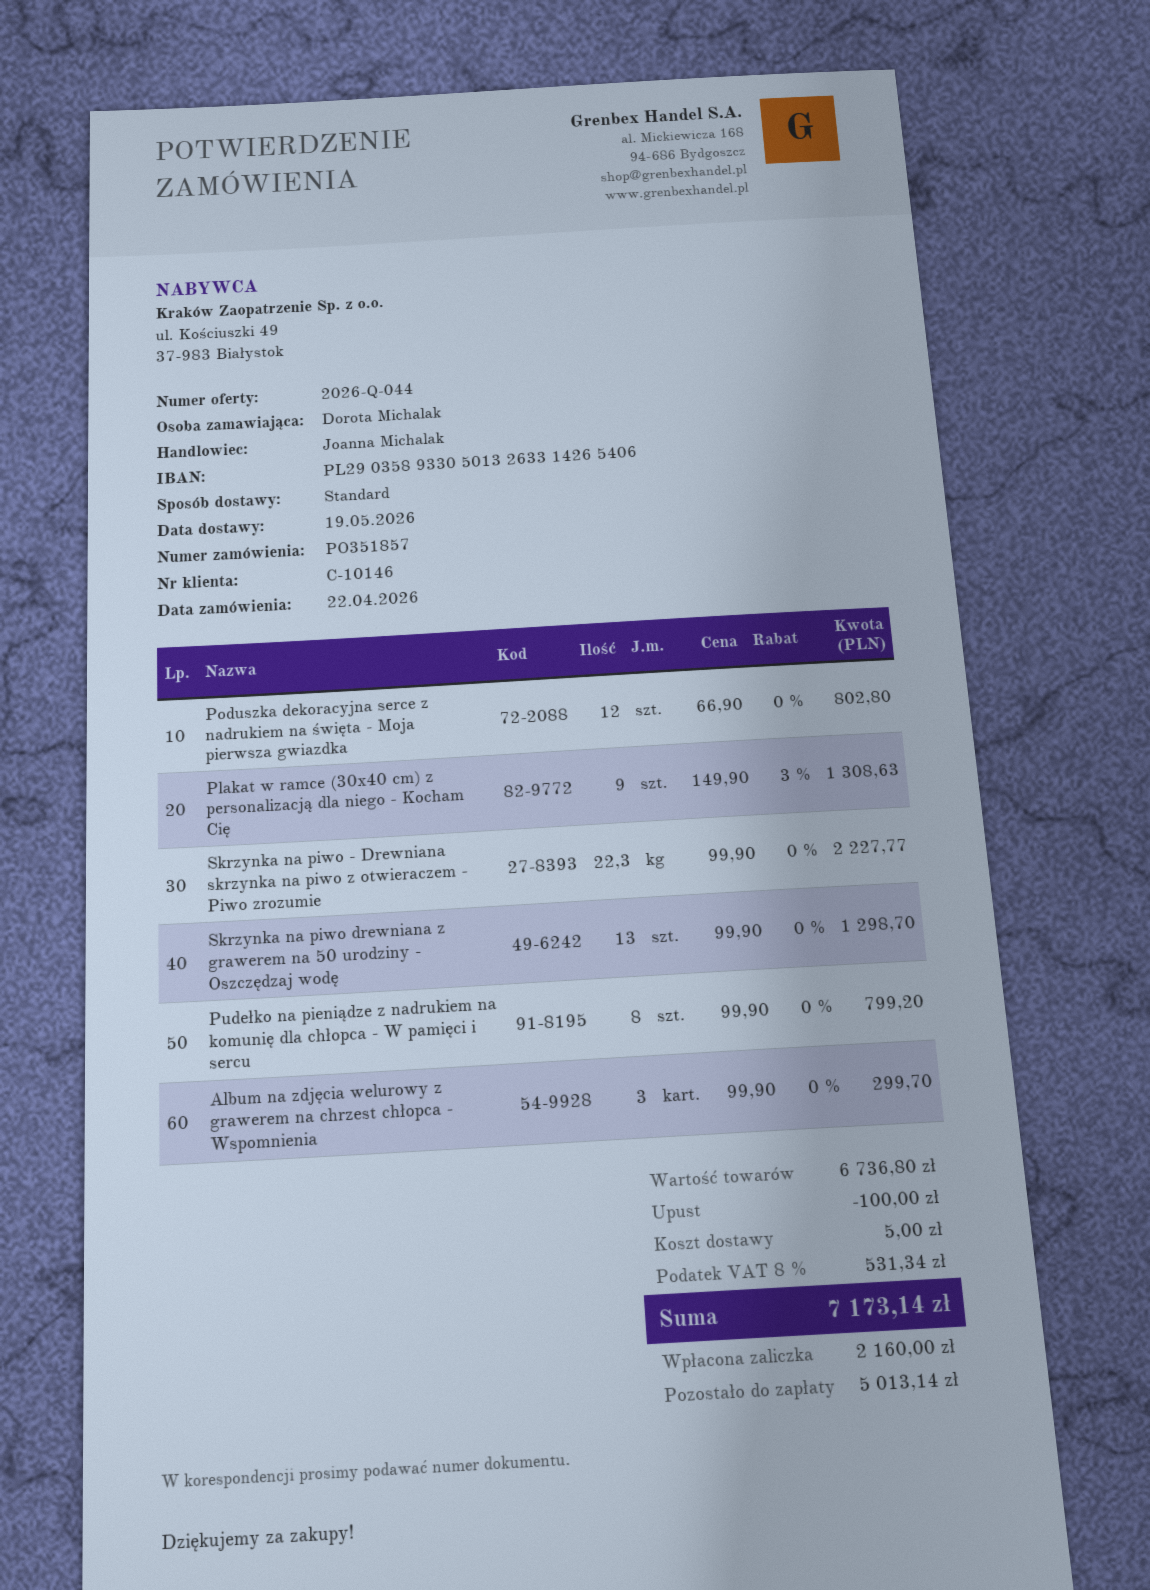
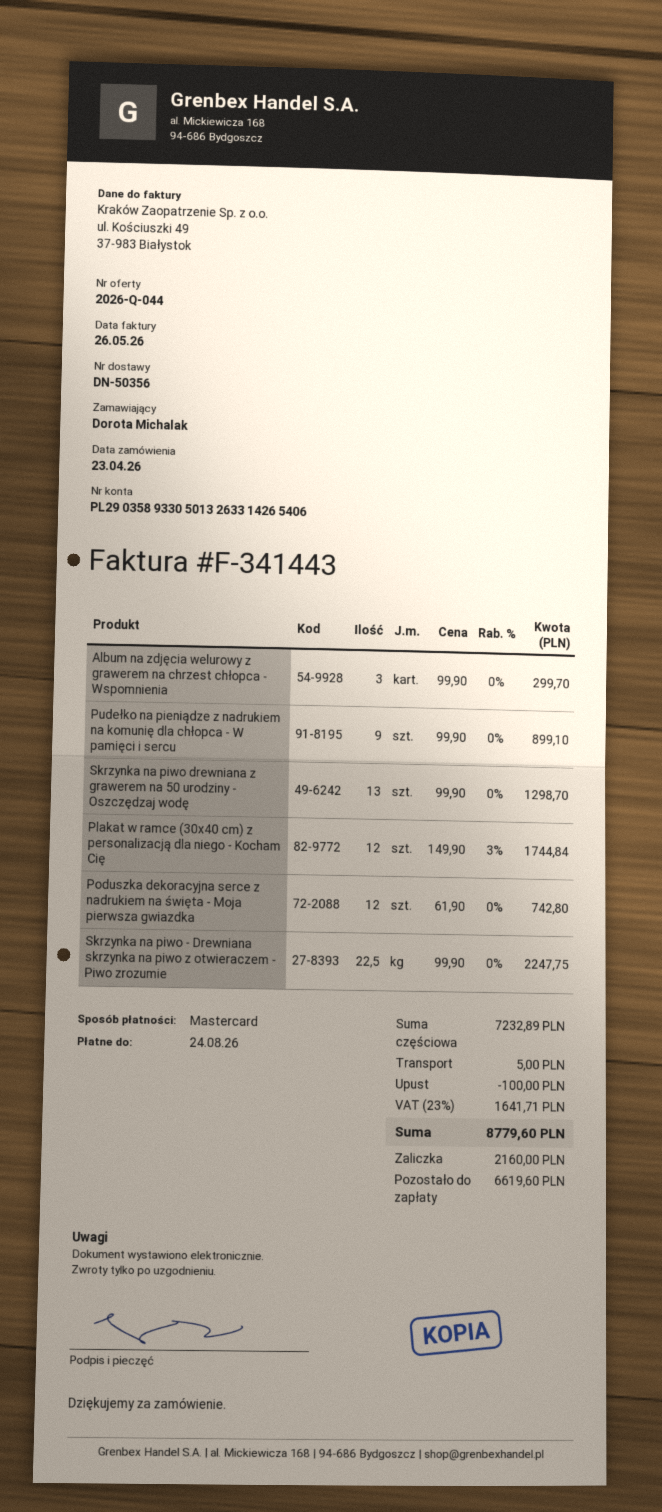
order date: 2026-04-22 -> 2026-04-23
Poduszka dekoracyjna serce z nadrukiem na święta - Moja pierwsza gwiazdka: 12 x 66.90 = 802.80 -> 12 x 61.90 = 742.80
Plakat w ramce (30x40 cm) z personalizacją dla niego - Kocham Cię: 9 x 149.90 - 3% = 1308.63 -> 12 x 149.90 - 3% = 1744.84
Skrzynka na piwo - Drewniana skrzynka na piwo z otwieraczem - Piwo zrozumie: 22.3 x 99.90 = 2227.77 -> 22.5 x 99.90 = 2247.75
Pudełko na pieniądze z nadrukiem na komunię dla chłopca - W pamięci i sercu: 8 x 99.90 = 799.20 -> 9 x 99.90 = 899.10
subtotal: 6736.80 -> 7232.89
tax: 8% = 531.34 -> 23% = 1641.71
total: 7173.14 -> 8779.60
balance: 5013.14 -> 6619.60

